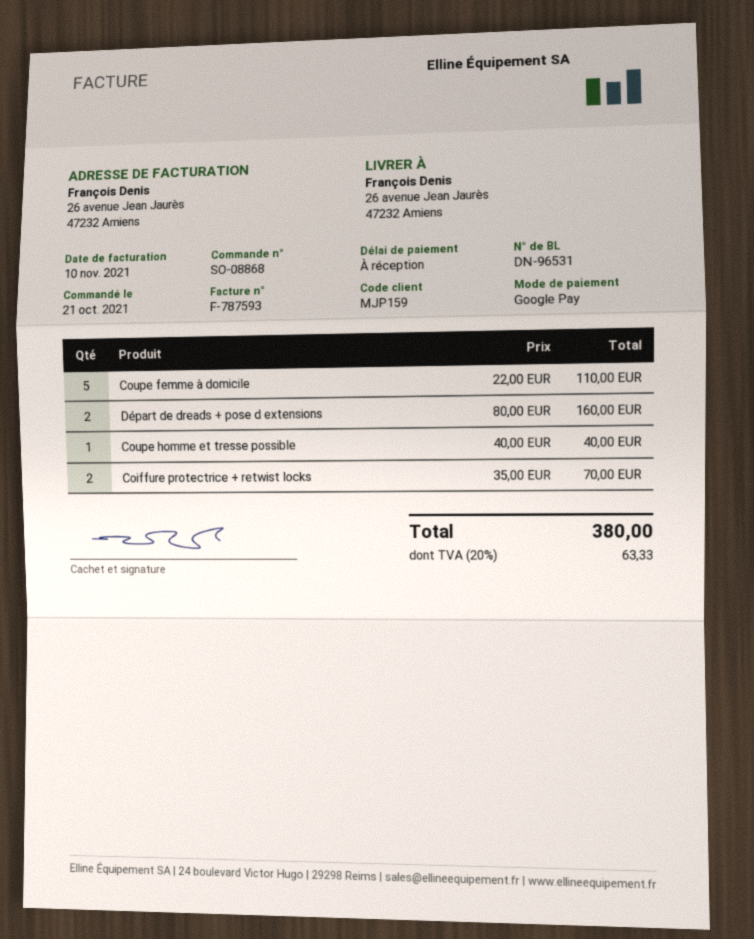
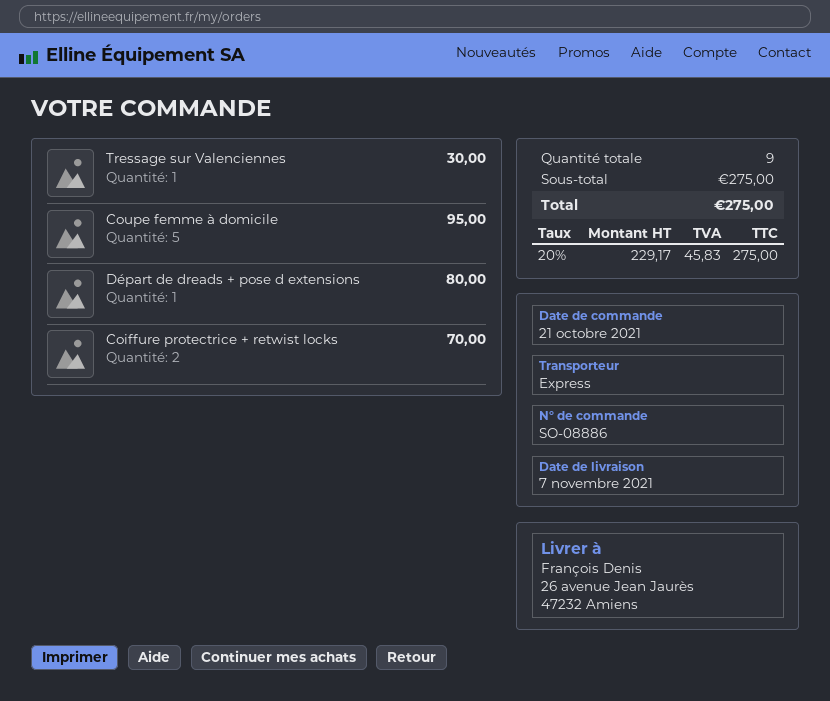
order number: SO-08868 -> SO-08886
Coupe femme à domicile: 5 for 110.00 -> 5 for 95.00
Départ de dreads + pose d extensions: 2 for 160.00 -> 1 for 80.00
Coupe homme et tresse possible: 1 for 40.00 -> none
Tressage sur Valenciennes: none -> 1 for 30.00
tax: 20% = 63.33 -> 20% = 45.83
total: 380.00 -> 275.00

